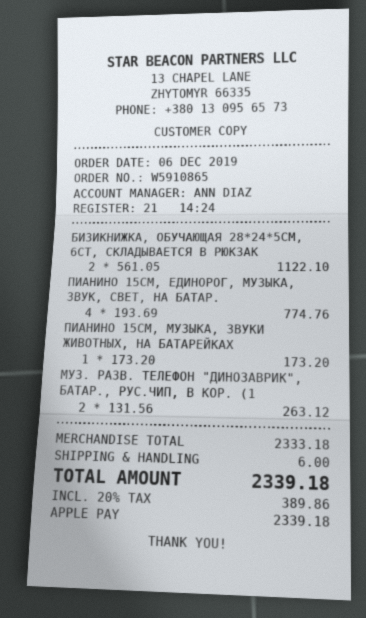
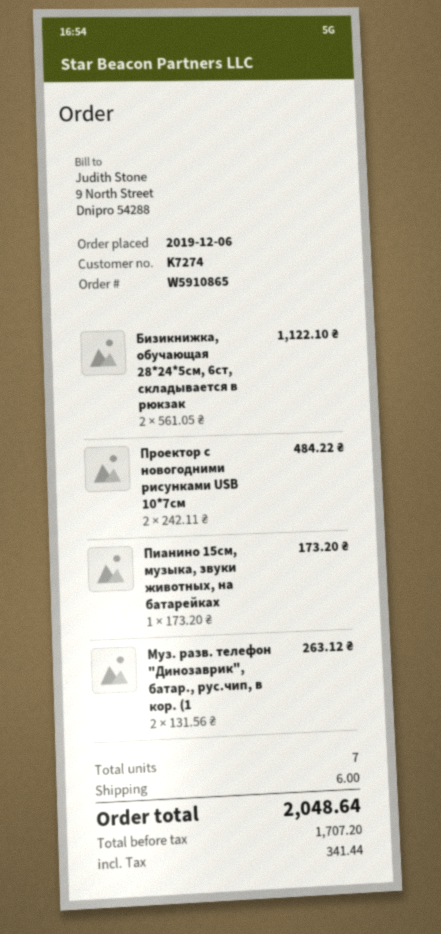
ПИАНИНО 15СМ, ЕДИНОРОГ, МУЗЫКА, ЗВУК, СВЕТ, НА БАТАР.: 4 x 193.69 = 774.76 -> none
Проектор с новогодними рисунками USB 10*7см: none -> 2 x 242.11 = 484.22
tax: 389.86 -> 341.44
total: 2339.18 -> 2048.64

